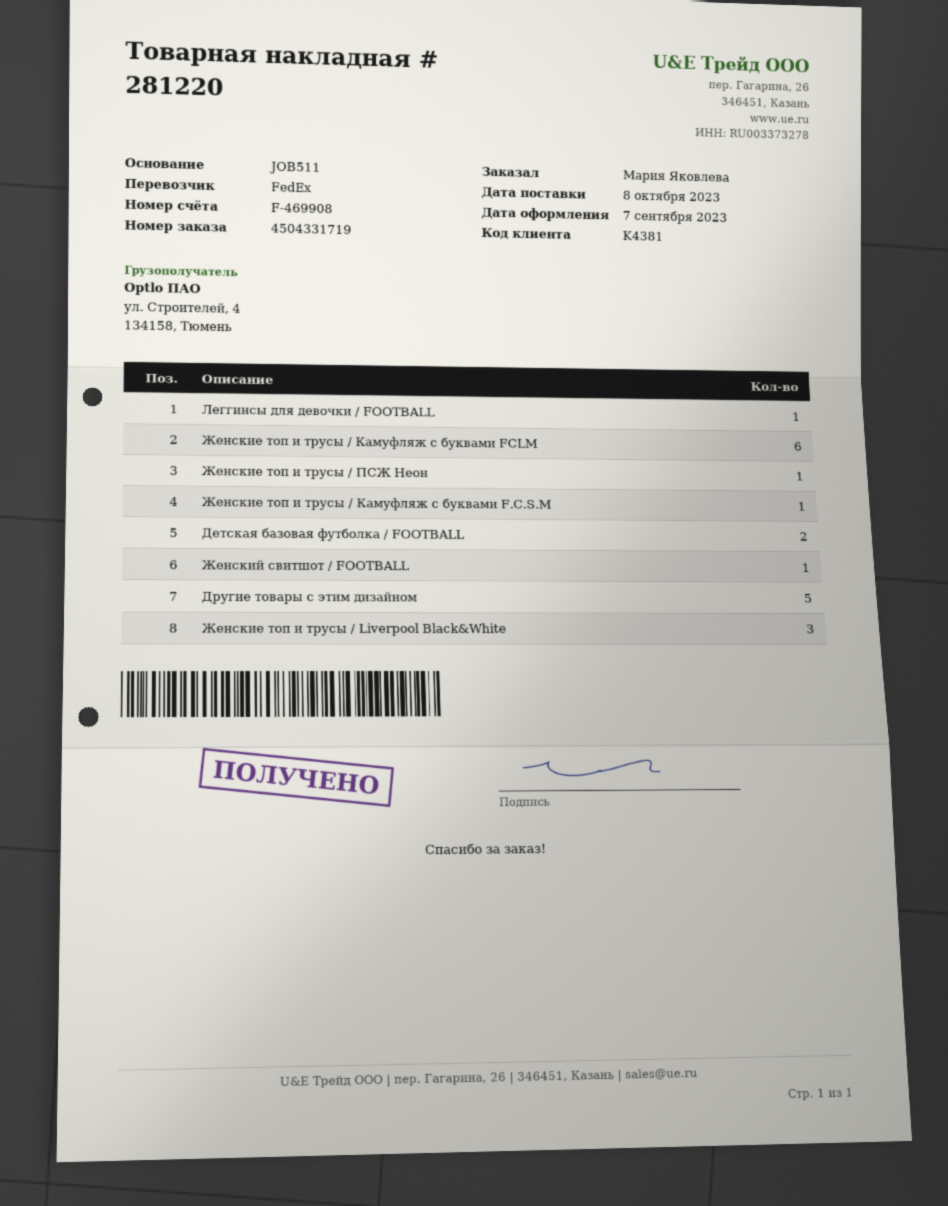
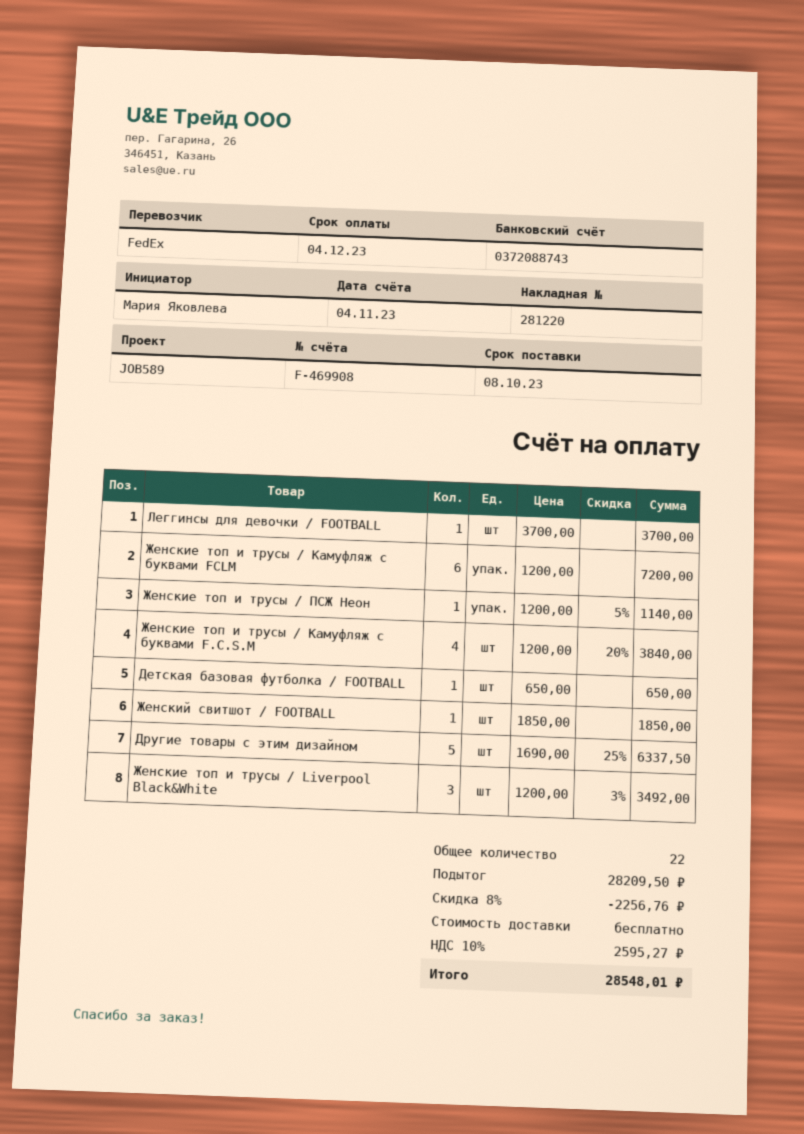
reference: JOB511 -> JOB589
Женские топ и трусы / Камуфляж с буквами F.C.S.M: 1 -> 4
Детская базовая футболка / FOOTBALL: 2 -> 1

